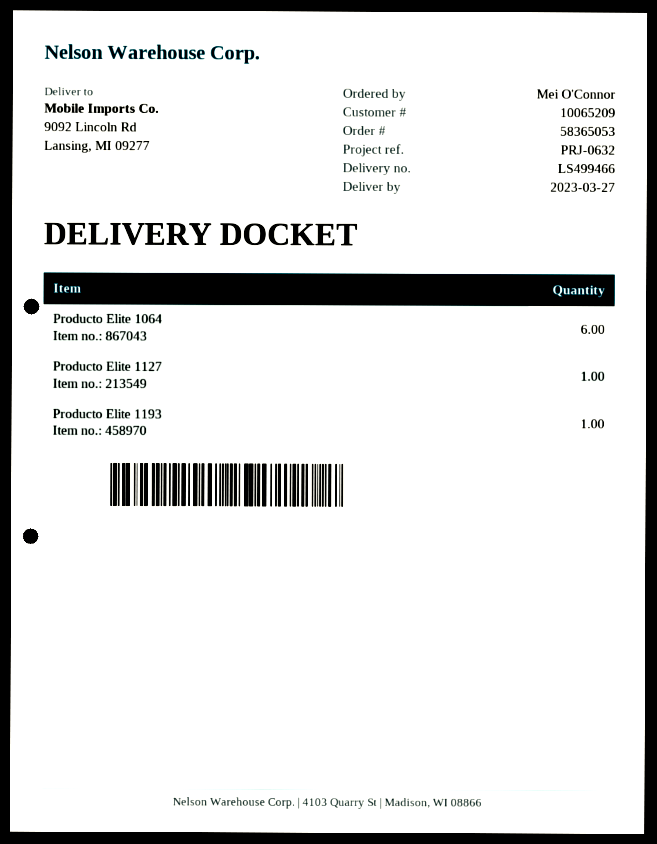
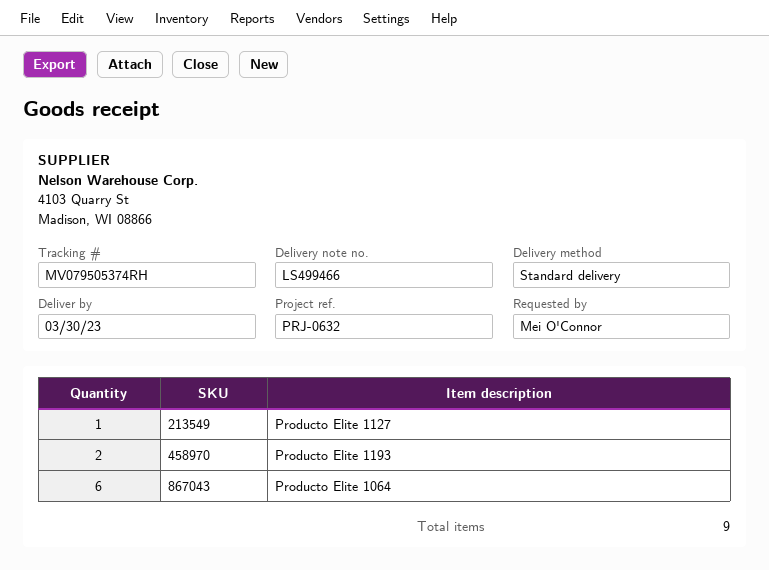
delivery date: 2023-03-27 -> 2023-03-30
Producto Elite 1193: 1 -> 2

